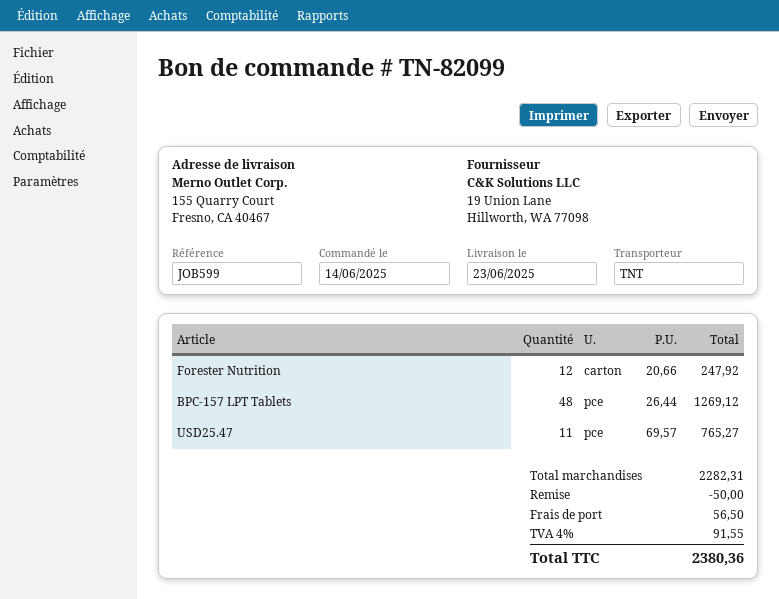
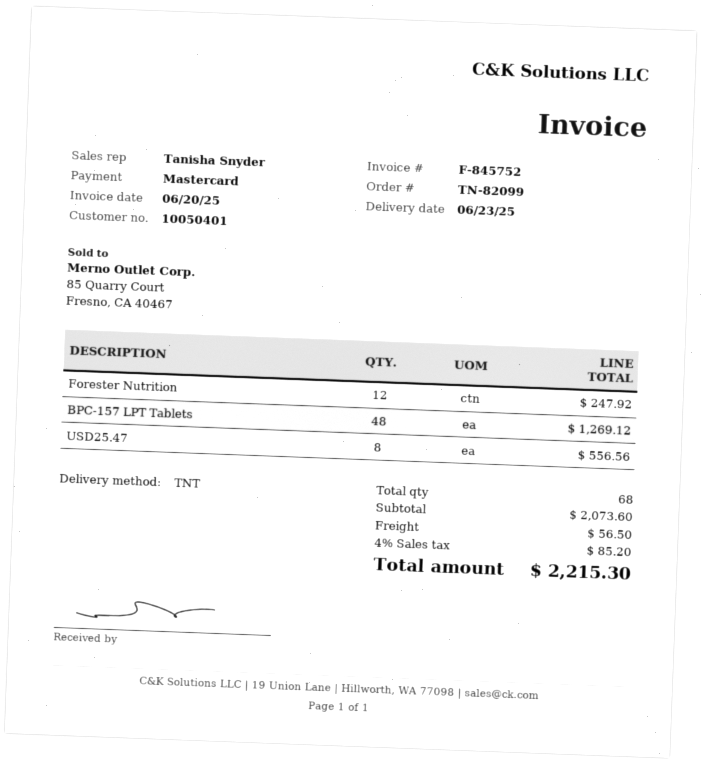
USD25.47: 11 for 765.27 -> 8 for 556.56
subtotal: 2282.31 -> 2073.60
discount: 50.00 -> none
tax: 4% = 91.55 -> 4% = 85.20
total: 2380.36 -> 2215.30

